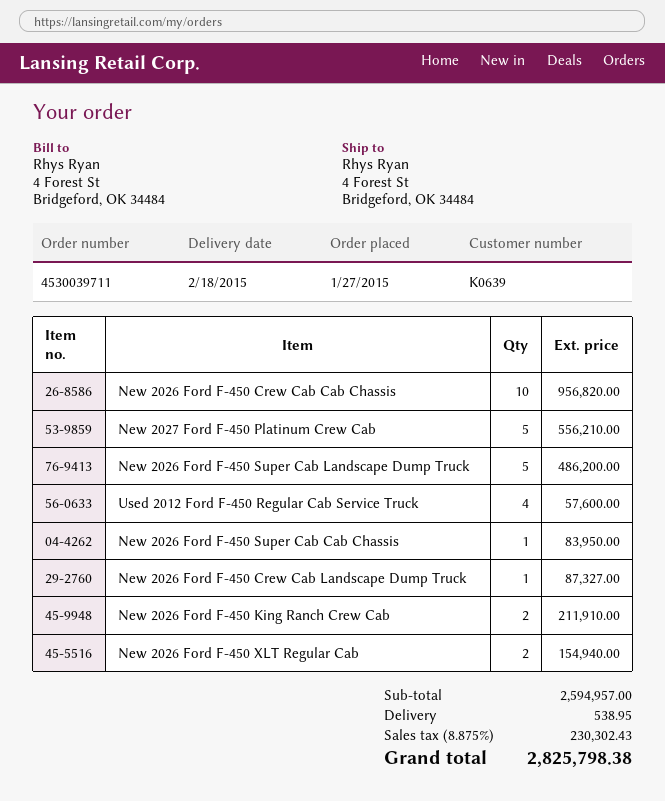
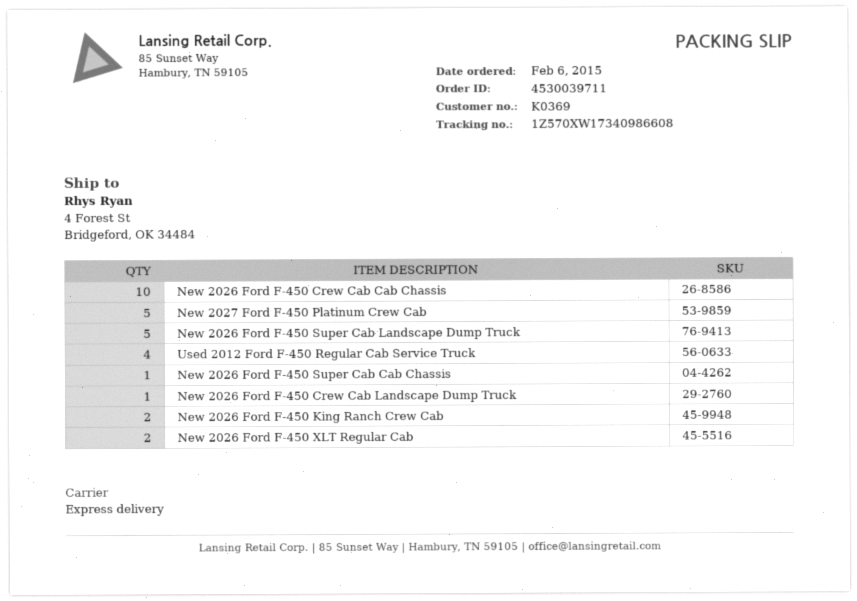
order date: 2015-01-27 -> 2015-02-06
customer number: K0639 -> K0369

